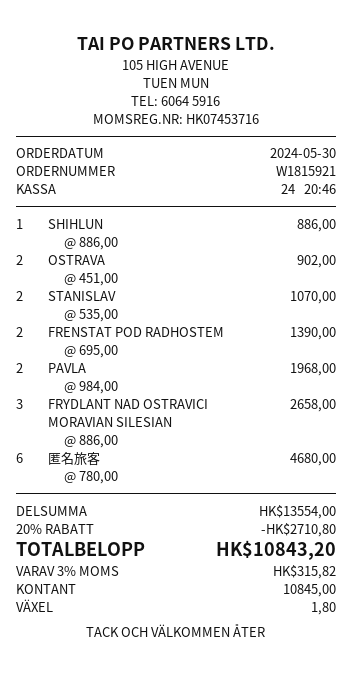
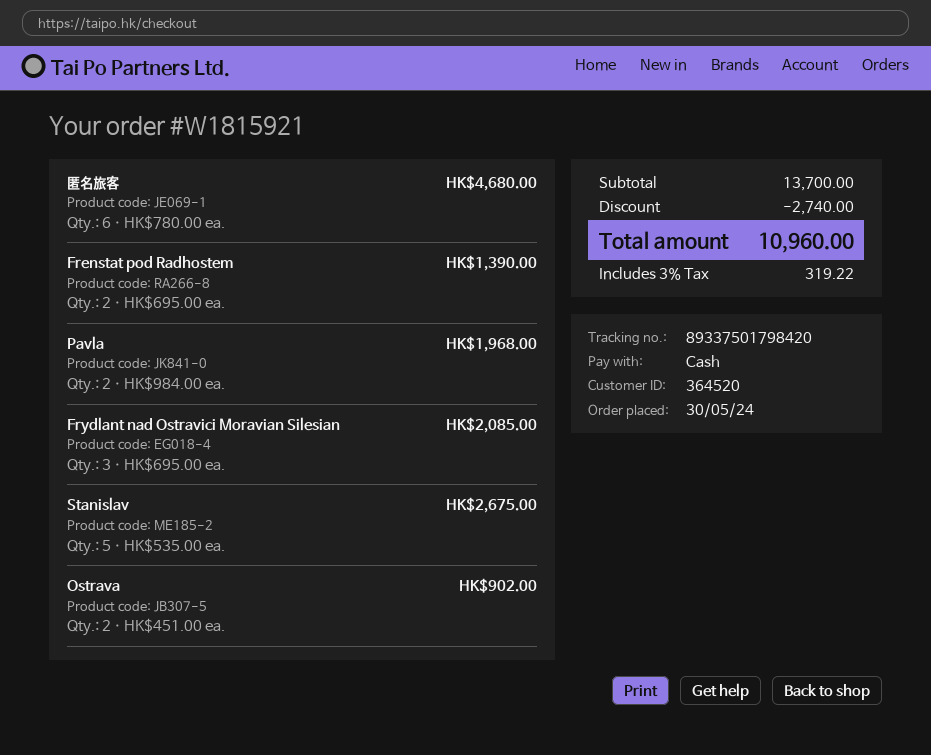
SHIHLUN: 1 x 886.00 = 886.00 -> none
STANISLAV: 2 x 535.00 = 1070.00 -> 5 x 535.00 = 2675.00
FRYDLANT NAD OSTRAVICI MORAVIAN SILESIAN: 3 x 886.00 = 2658.00 -> 3 x 695.00 = 2085.00
subtotal: 13554.00 -> 13700.00
discount: 2710.80 -> 2740.00
tax: 3% = 315.82 -> 3% = 319.22
total: 10843.20 -> 10960.00

